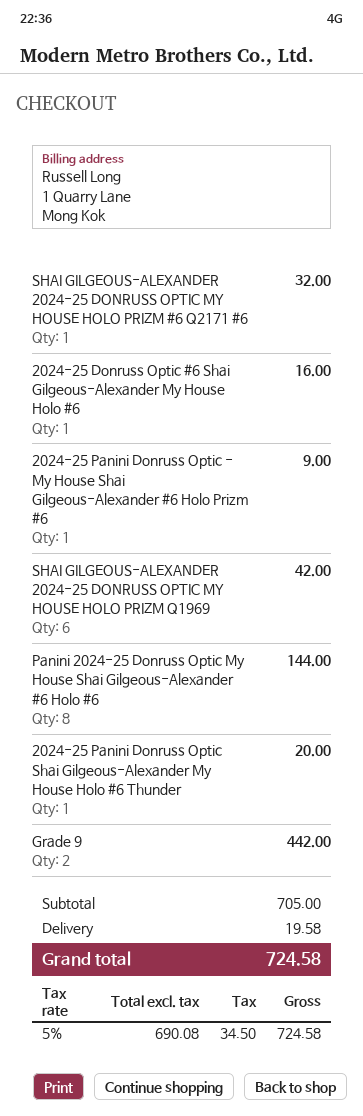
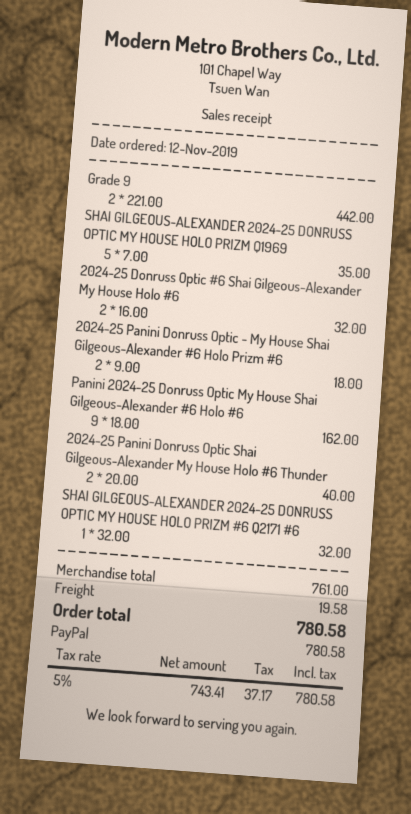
2024-25 Donruss Optic #6 Shai Gilgeous-Alexander My House Holo #6: 1 for 16.00 -> 2 for 32.00
2024-25 Panini Donruss Optic - My House Shai Gilgeous-Alexander #6 Holo Prizm #6: 1 for 9.00 -> 2 for 18.00
SHAI GILGEOUS-ALEXANDER 2024-25 DONRUSS OPTIC MY HOUSE HOLO PRIZM Q1969: 6 for 42.00 -> 5 for 35.00
Panini 2024-25 Donruss Optic My House Shai Gilgeous-Alexander #6 Holo #6: 8 for 144.00 -> 9 for 162.00
2024-25 Panini Donruss Optic Shai Gilgeous-Alexander My House Holo #6 Thunder: 1 for 20.00 -> 2 for 40.00
subtotal: 705.00 -> 761.00
net: 690.08 -> 743.41
tax: 5% = 34.50 -> 5% = 37.17
total: 724.58 -> 780.58

